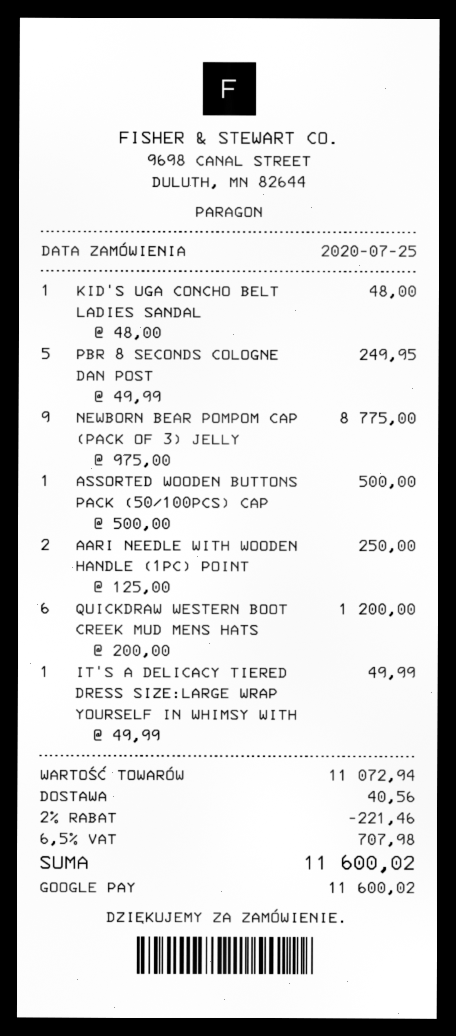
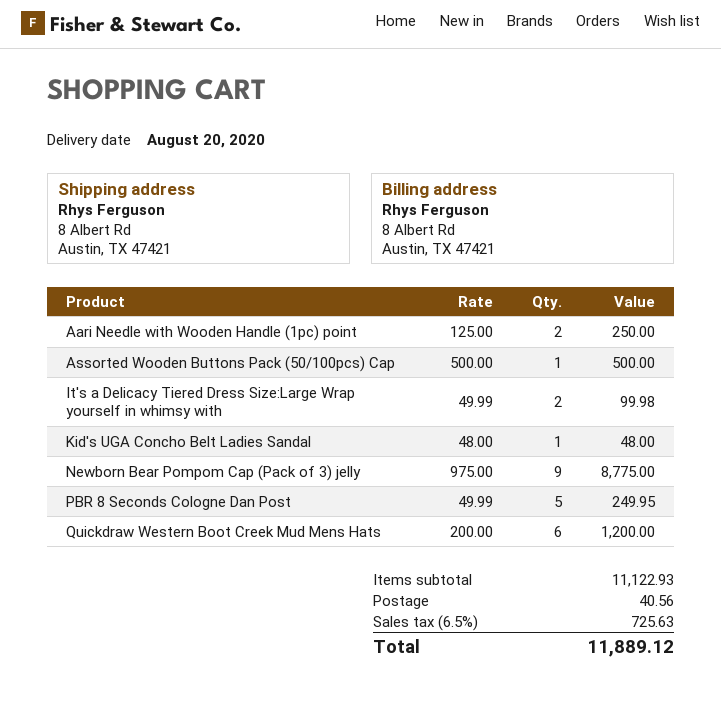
IT'S A DELICACY TIERED DRESS SIZE:LARGE WRAP YOURSELF IN WHIMSY WITH: 1 x 49.99 = 49.99 -> 2 x 49.99 = 99.98
subtotal: 11072.94 -> 11122.93
discount: 2% = 221.46 -> none
tax: 6.5% = 707.98 -> 6.5% = 725.63
total: 11600.02 -> 11889.12

